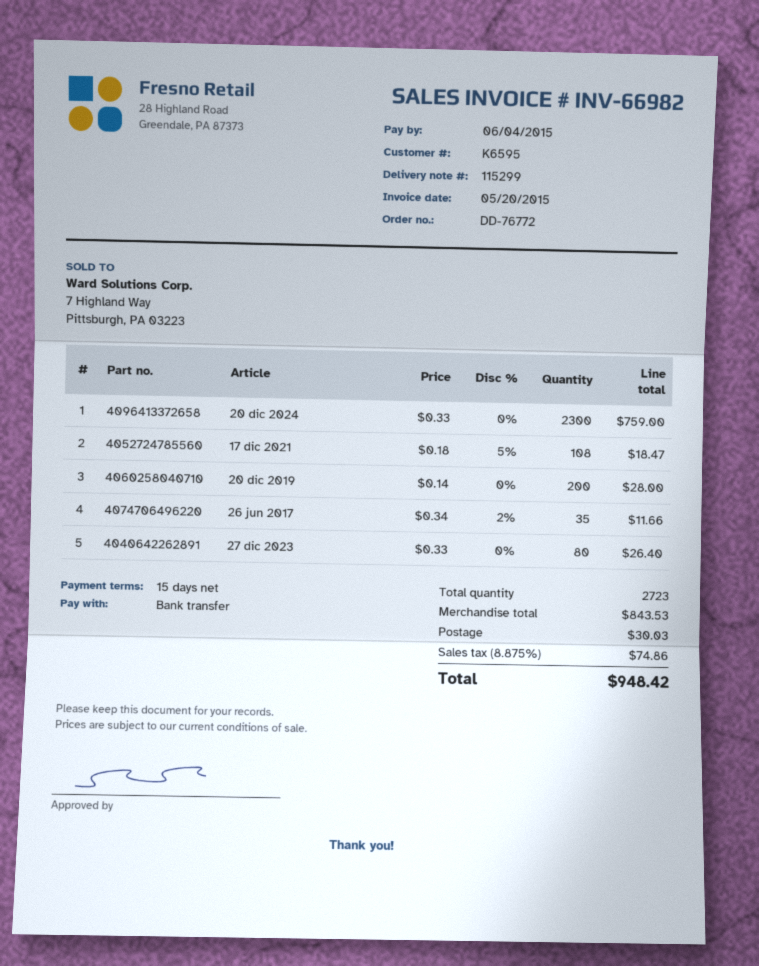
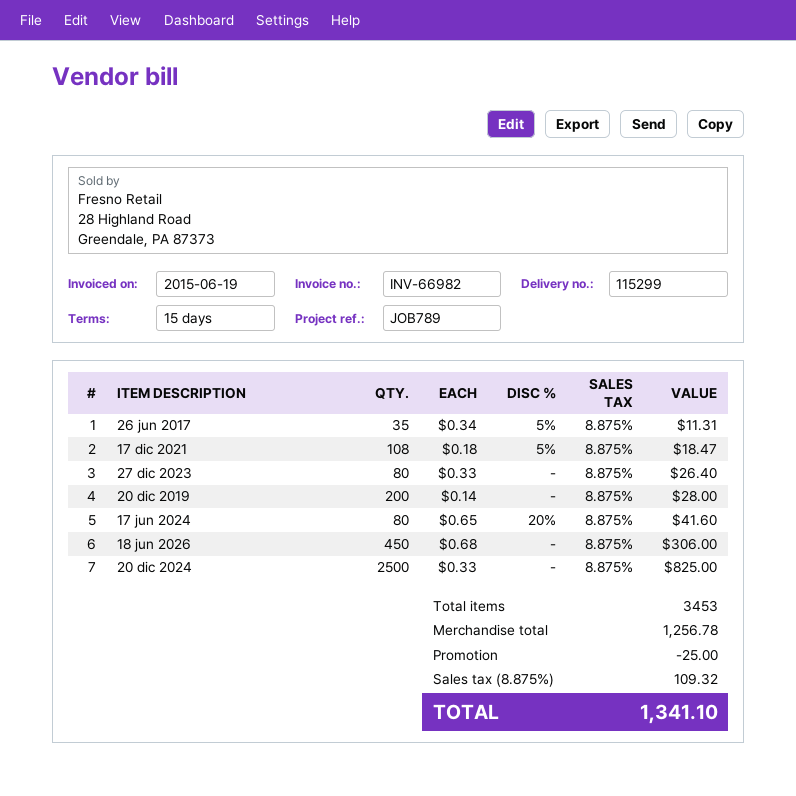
invoice date: 2015-05-20 -> 2015-06-19
20 dic 2024: 2300 x 0.33 = 759.00 -> 2500 x 0.33 = 825.00
26 jun 2017: 35 x 0.34 - 2% = 11.66 -> 35 x 0.34 - 5% = 11.31
17 jun 2024: none -> 80 x 0.65 - 20% = 41.60
18 jun 2026: none -> 450 x 0.68 = 306.00
total quantity: 2723 -> 3453
subtotal: 843.53 -> 1256.78
discount: none -> 25.00
shipping: 30.03 -> none
tax: 8.875% = 74.86 -> 8.875% = 109.32
total: 948.42 -> 1341.10

